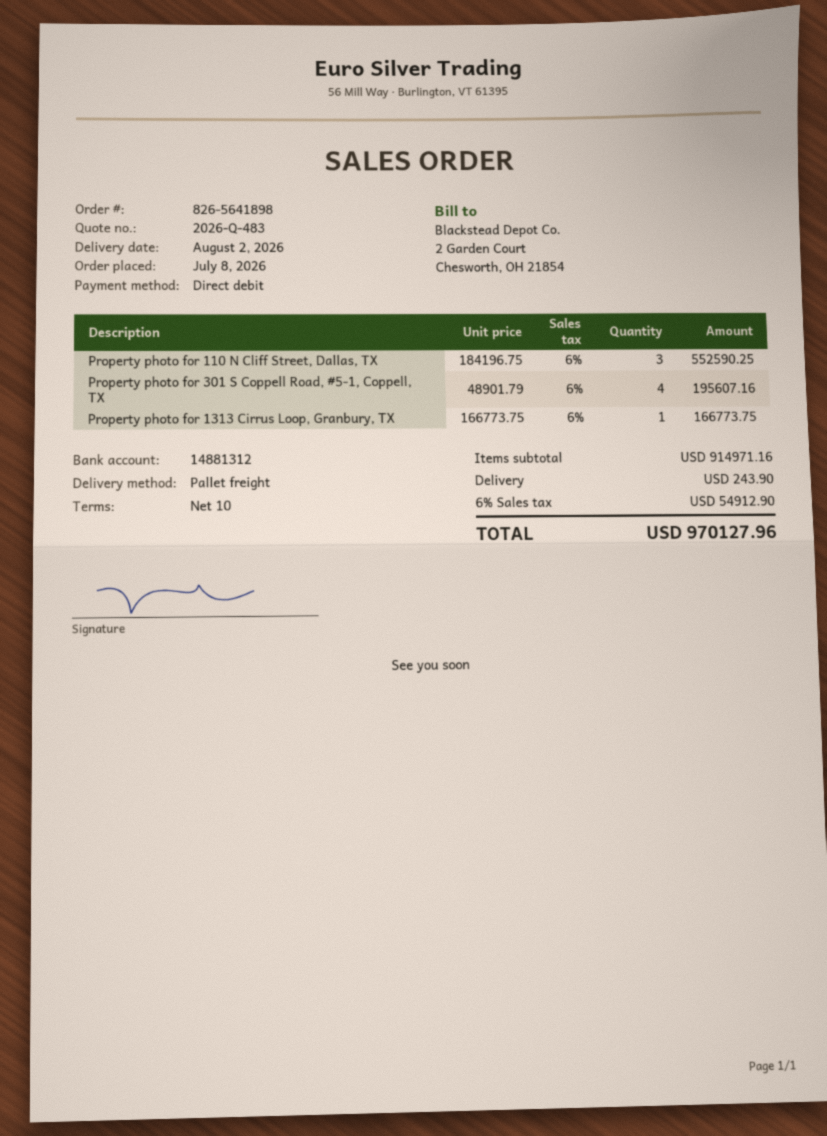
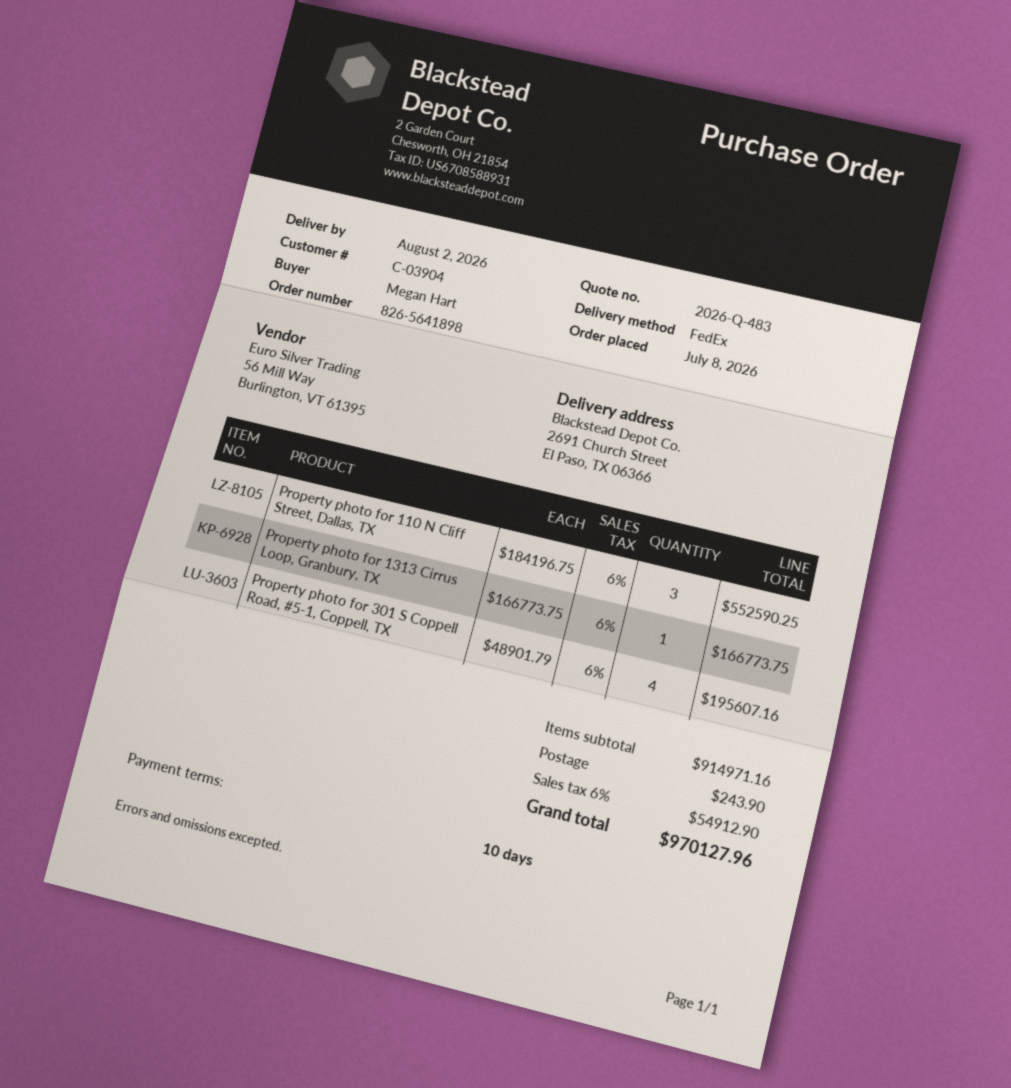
shipping method: pallet freight -> FedEx

